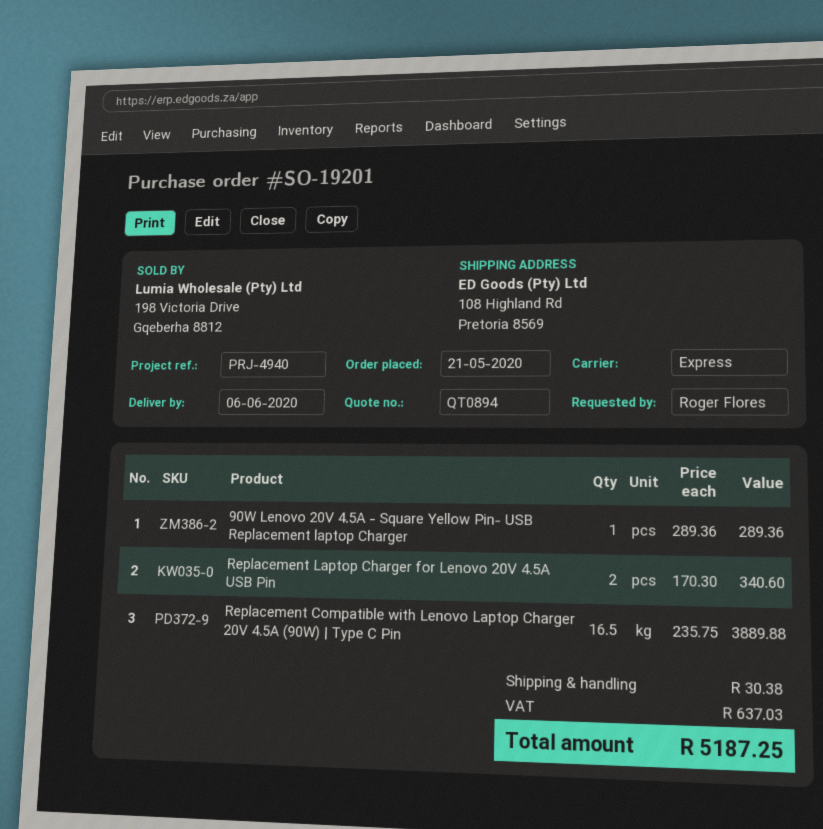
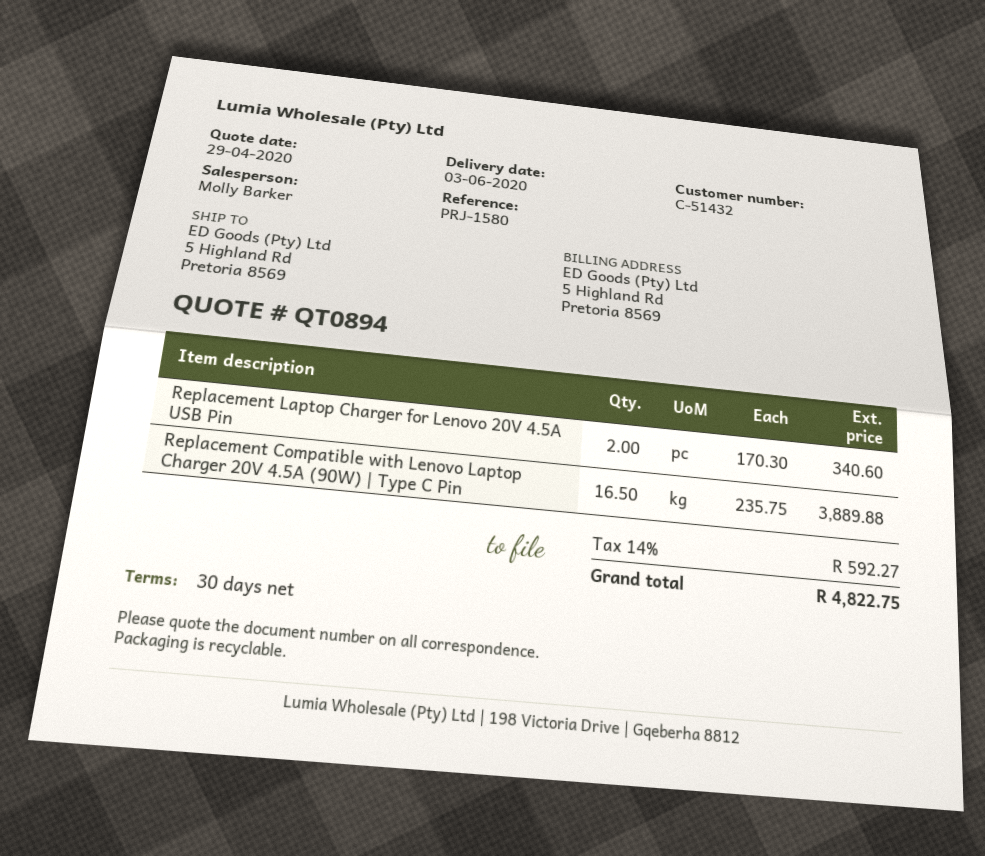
delivery date: 2020-06-06 -> 2020-06-03
reference: PRJ-4940 -> PRJ-1580
ship to: 108 Highland Rd, Pretoria 8569 -> 5 Highland Rd, Pretoria 8569
90W Lenovo 20V 4.5A - Square Yellow Pin- USB Replacement laptop Charger: 1 x 289.36 = 289.36 -> none
shipping: 30.38 -> none
tax: 637.03 -> 592.27
total: 5187.25 -> 4822.75

